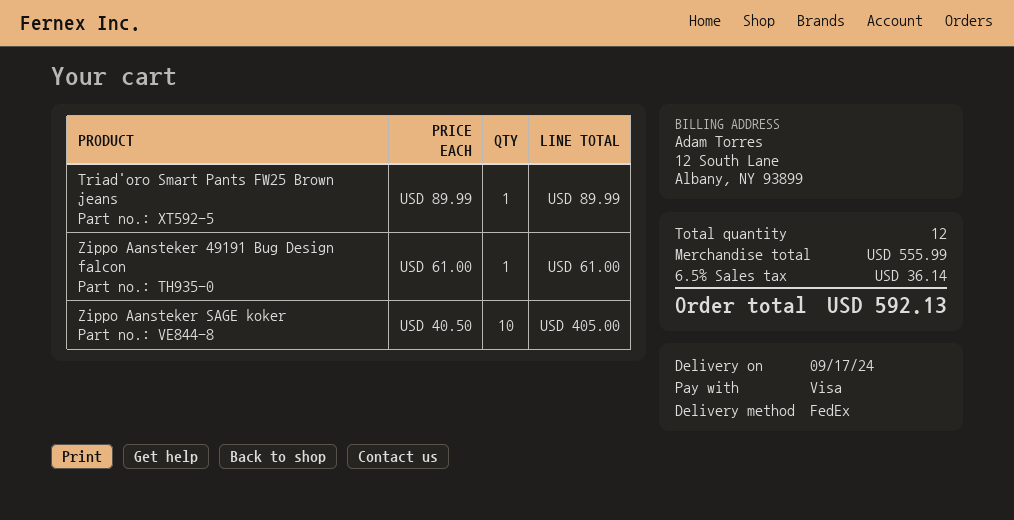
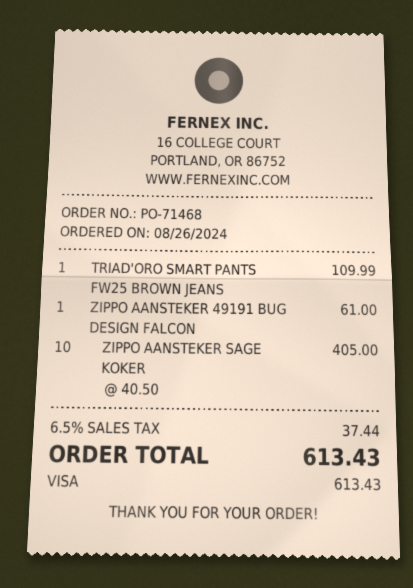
Triad'oro Smart Pants FW25 Brown jeans: 1 x 89.99 = 89.99 -> 1 x 109.99 = 109.99
tax: 6.5% = 36.14 -> 6.5% = 37.44
total: 592.13 -> 613.43

